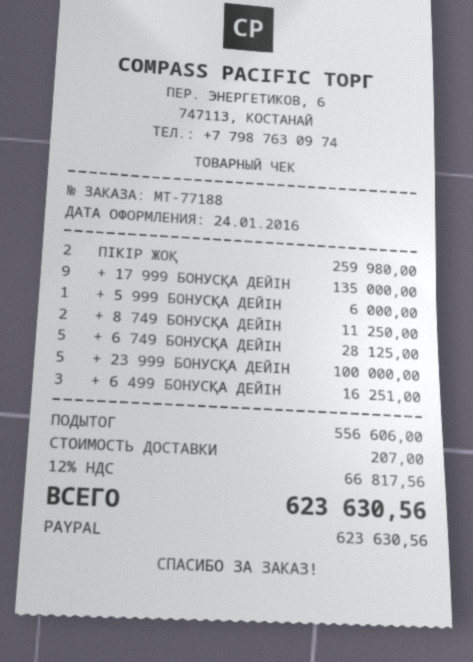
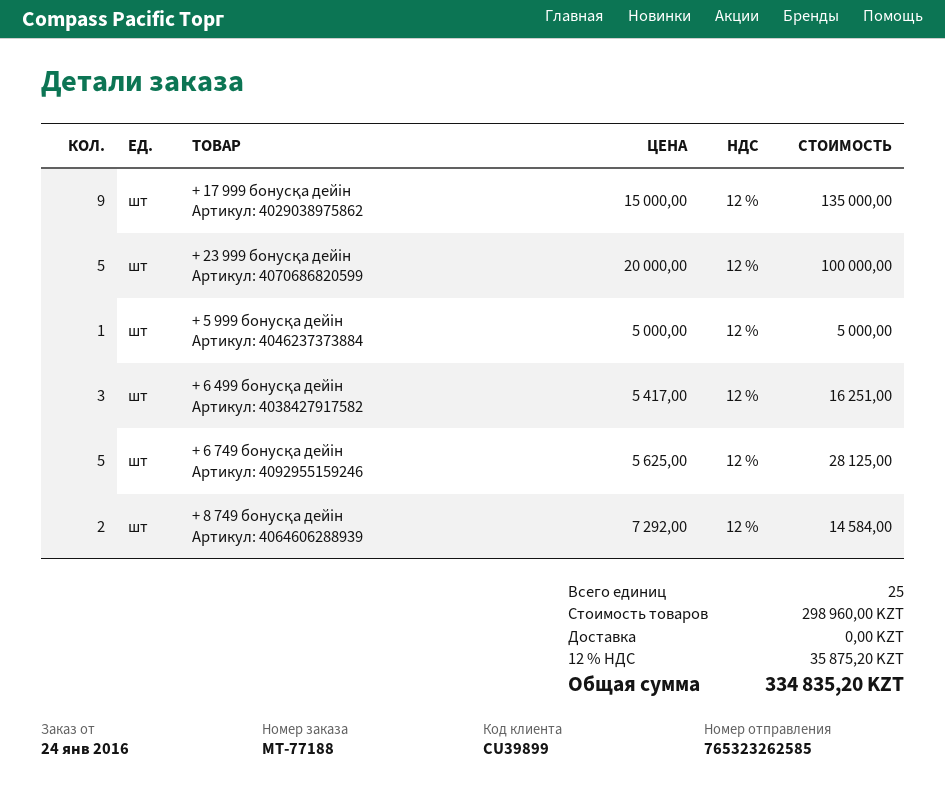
ПІКІР ЖОҚ: 2 for 259980.00 -> none
+ 5 999 БОНУСҚА ДЕЙІН: 1 for 6000.00 -> 1 for 5000.00
+ 8 749 БОНУСҚА ДЕЙІН: 2 for 11250.00 -> 2 for 14584.00
subtotal: 556606.00 -> 298960.00
shipping: 207.00 -> 0.00
tax: 12% = 66817.56 -> 12% = 35875.20
total: 623630.56 -> 334835.20

